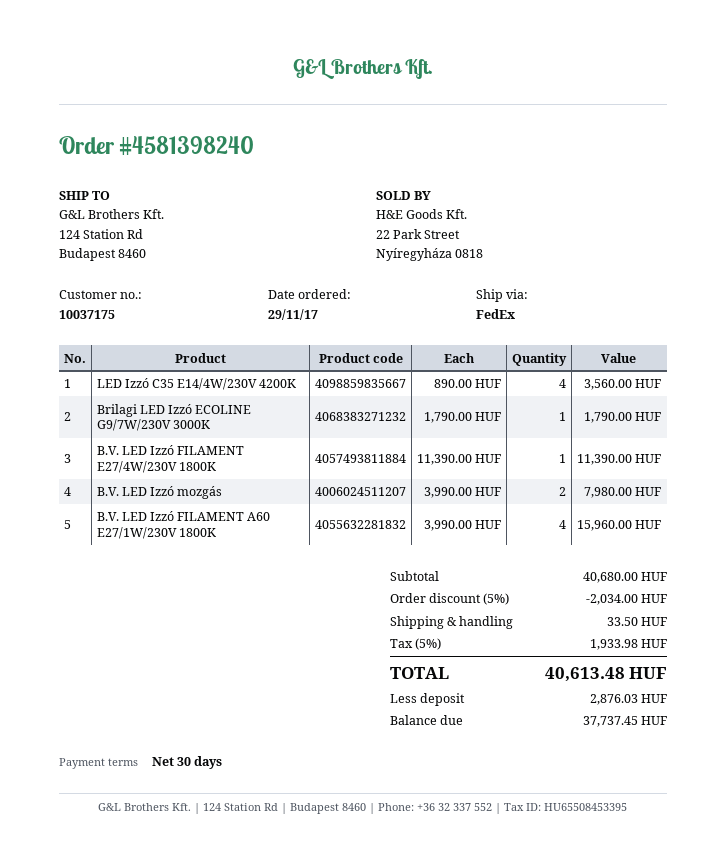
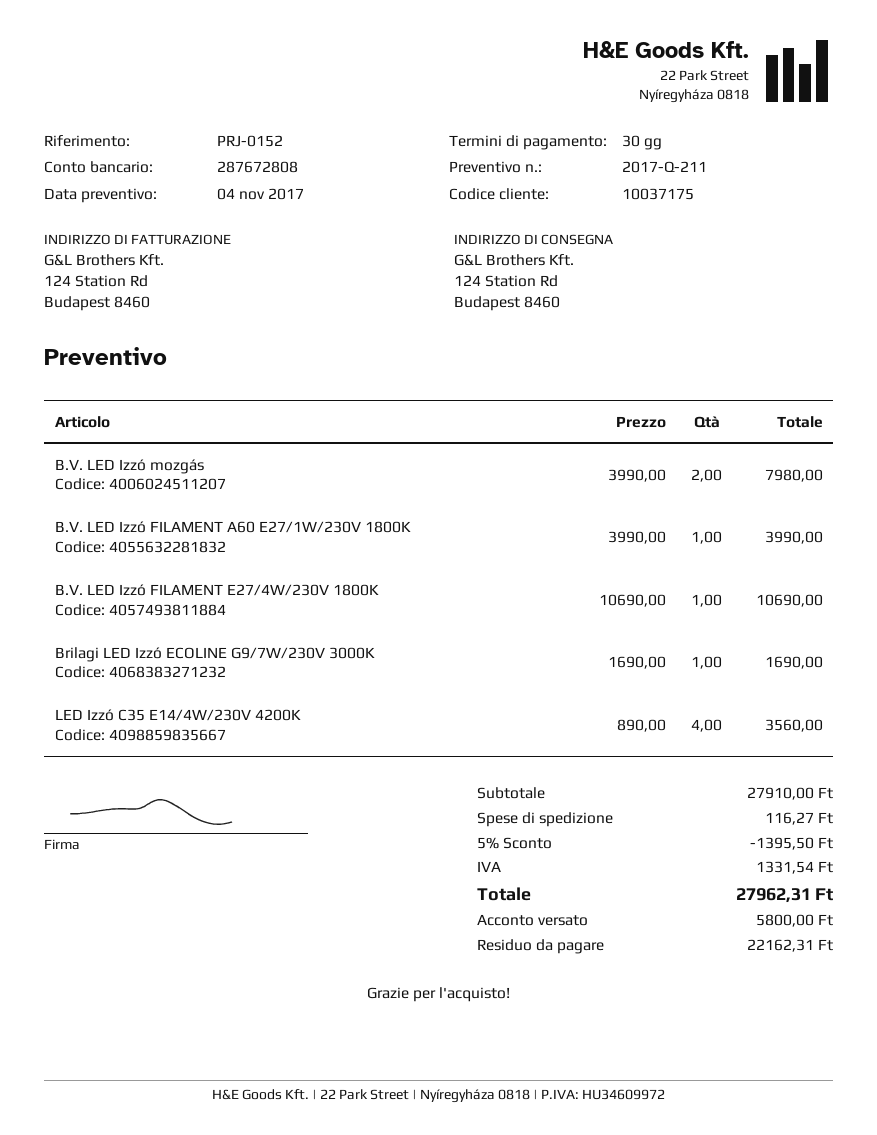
Brilagi LED Izzó ECOLINE G9/7W/230V 3000K: 1 x 1790.00 = 1790.00 -> 1 x 1690.00 = 1690.00
B.V. LED Izzó FILAMENT E27/4W/230V 1800K: 1 x 11390.00 = 11390.00 -> 1 x 10690.00 = 10690.00
B.V. LED Izzó FILAMENT A60 E27/1W/230V 1800K: 4 x 3990.00 = 15960.00 -> 1 x 3990.00 = 3990.00
subtotal: 40680.00 -> 27910.00
discount: 5% = 2034.00 -> 5% = 1395.50
shipping: 33.50 -> 116.27
tax: 1933.98 -> 1331.54
total: 40613.48 -> 27962.31
deposit: 2876.03 -> 5800.00
balance: 37737.45 -> 22162.31

